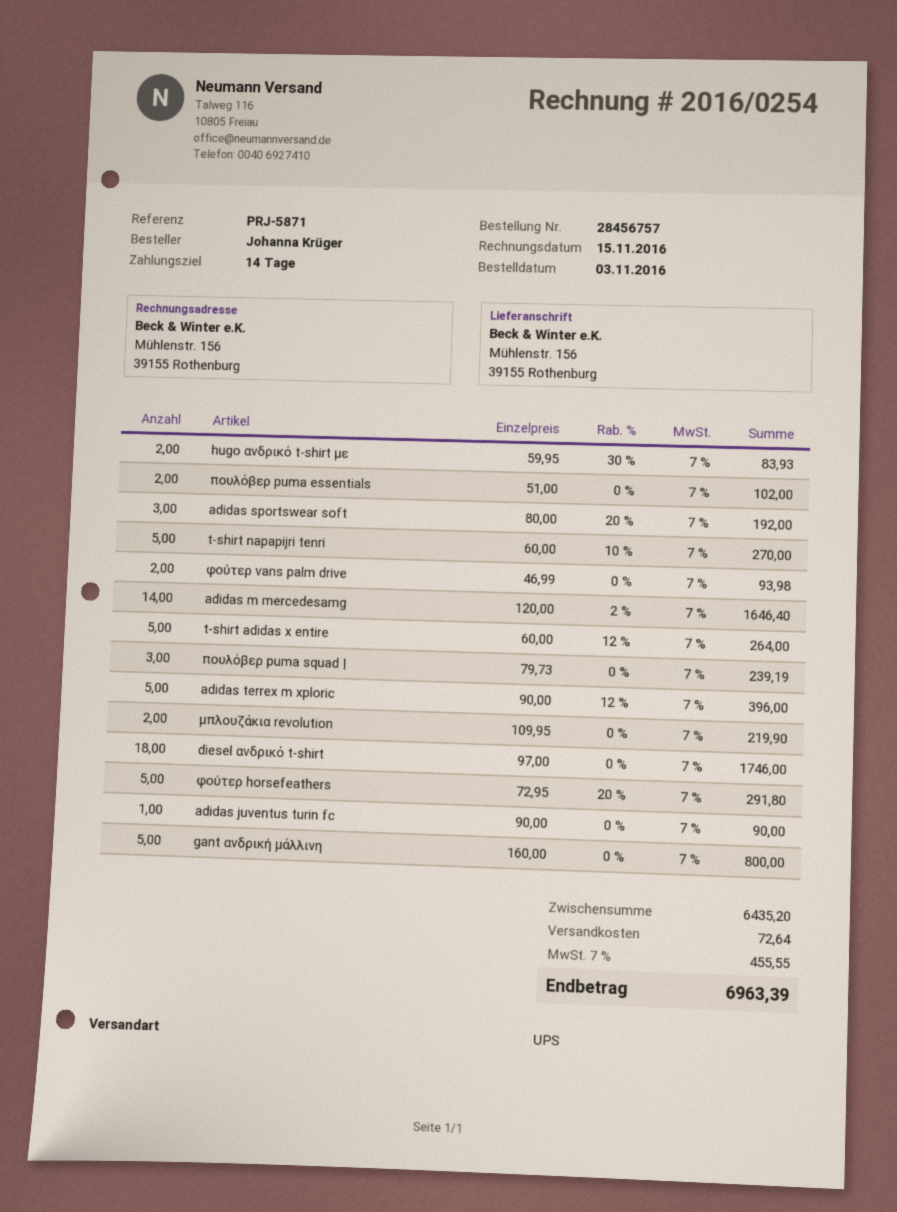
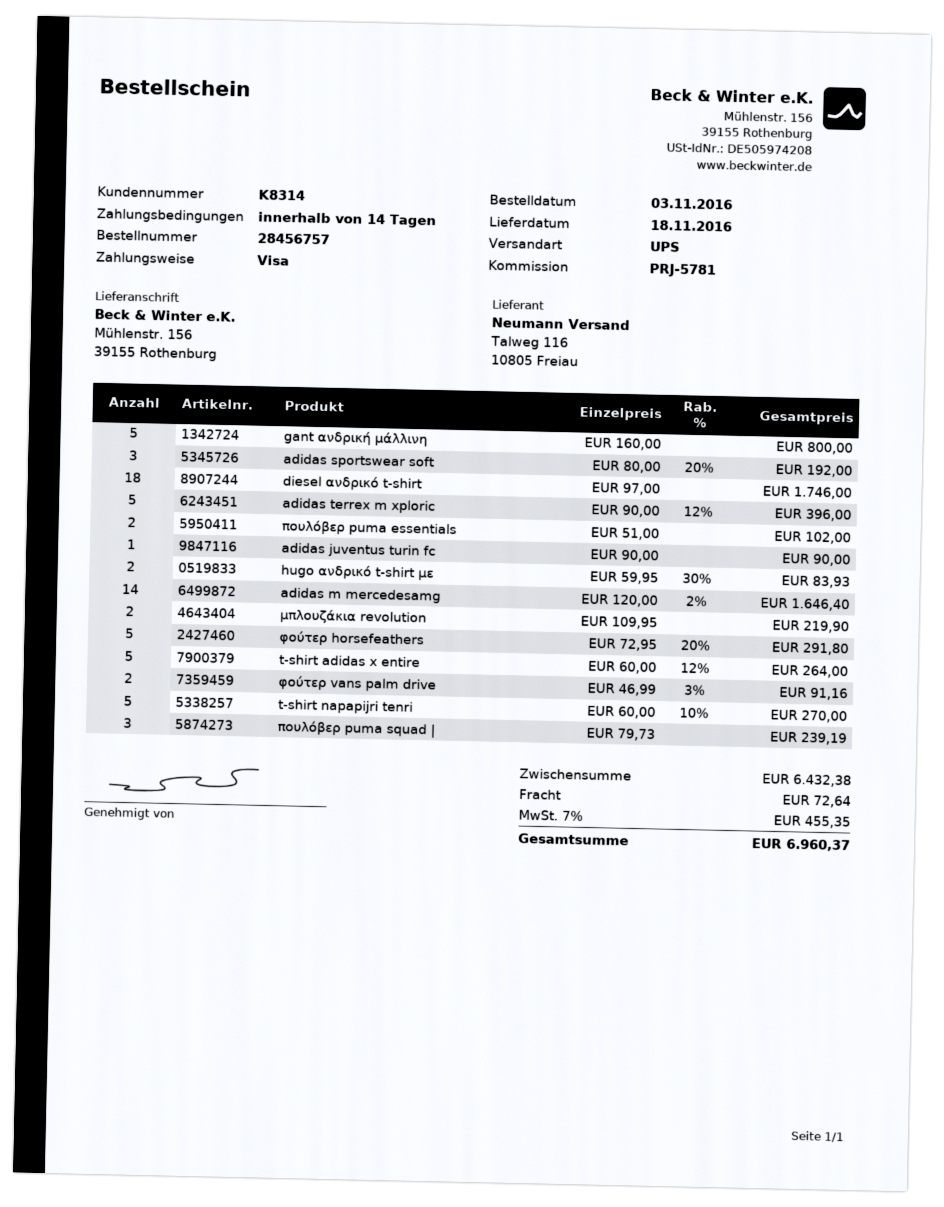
reference: PRJ-5871 -> PRJ-5781
φούτερ vans palm drive: 2 x 46.99 = 93.98 -> 2 x 46.99 - 3% = 91.16
subtotal: 6435.20 -> 6432.38
tax: 7% = 455.55 -> 7% = 455.35
total: 6963.39 -> 6960.37

